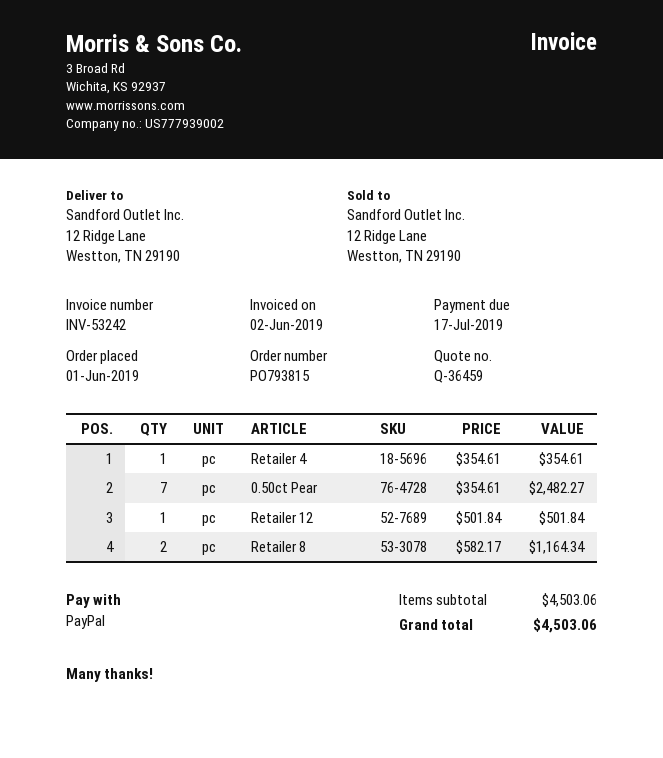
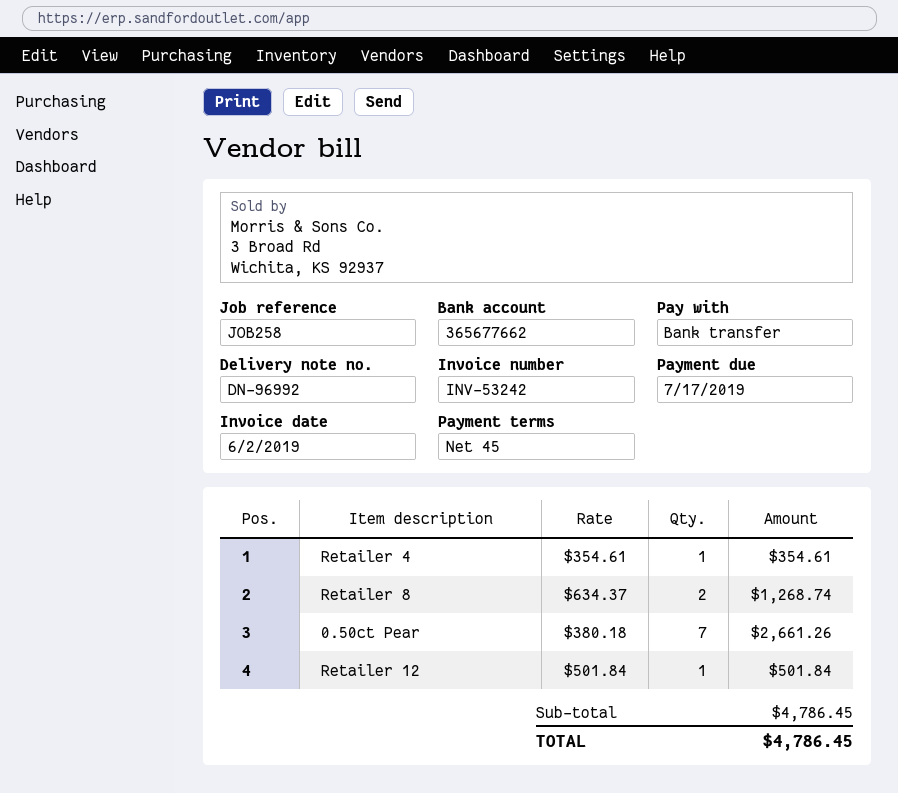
payment method: PayPal -> bank transfer
0.50ct Pear: 7 x 354.61 = 2482.27 -> 7 x 380.18 = 2661.26
Retailer 8: 2 x 582.17 = 1164.34 -> 2 x 634.37 = 1268.74
subtotal: 4503.06 -> 4786.45
total: 4503.06 -> 4786.45

